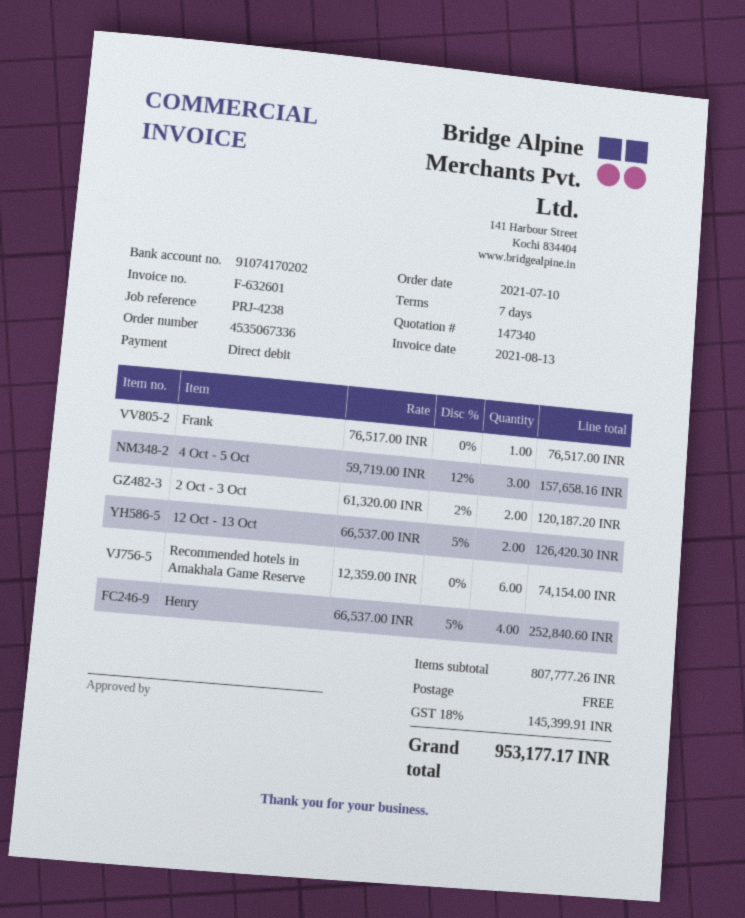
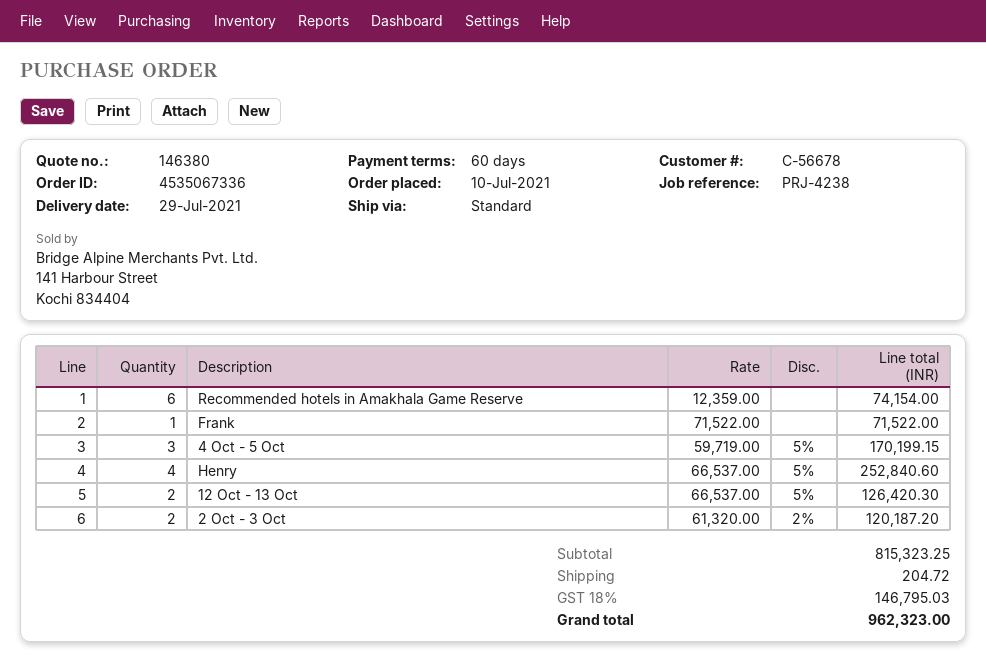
quote number: 147340 -> 146380
payment terms: 7 days -> 60 days
Frank: 1 x 76517.00 = 76517.00 -> 1 x 71522.00 = 71522.00
4 Oct - 5 Oct: 3 x 59719.00 - 12% = 157658.16 -> 3 x 59719.00 - 5% = 170199.15
subtotal: 807777.26 -> 815323.25
shipping: 0.00 -> 204.72
tax: 18% = 145399.91 -> 18% = 146795.03
total: 953177.17 -> 962323.00

